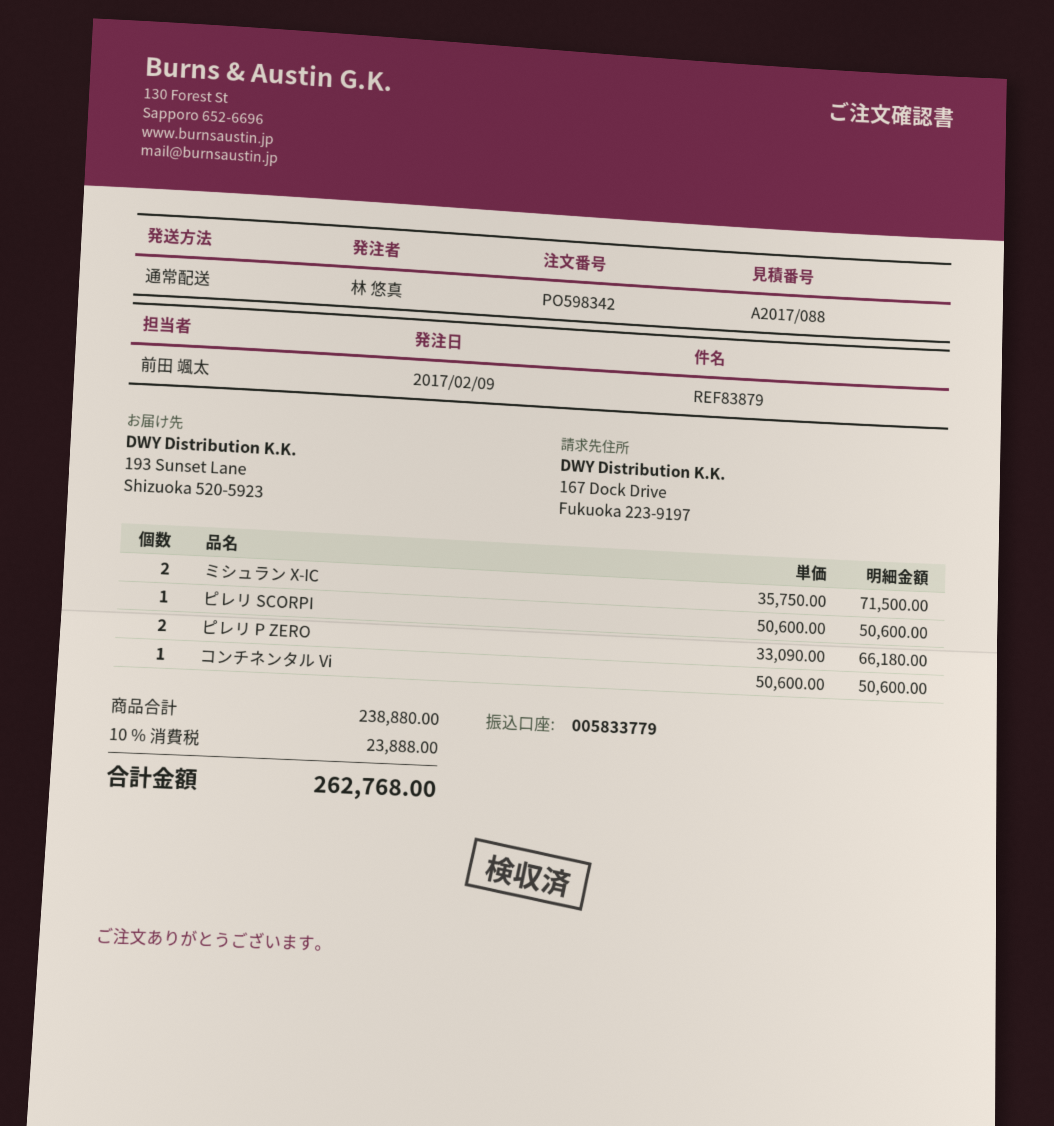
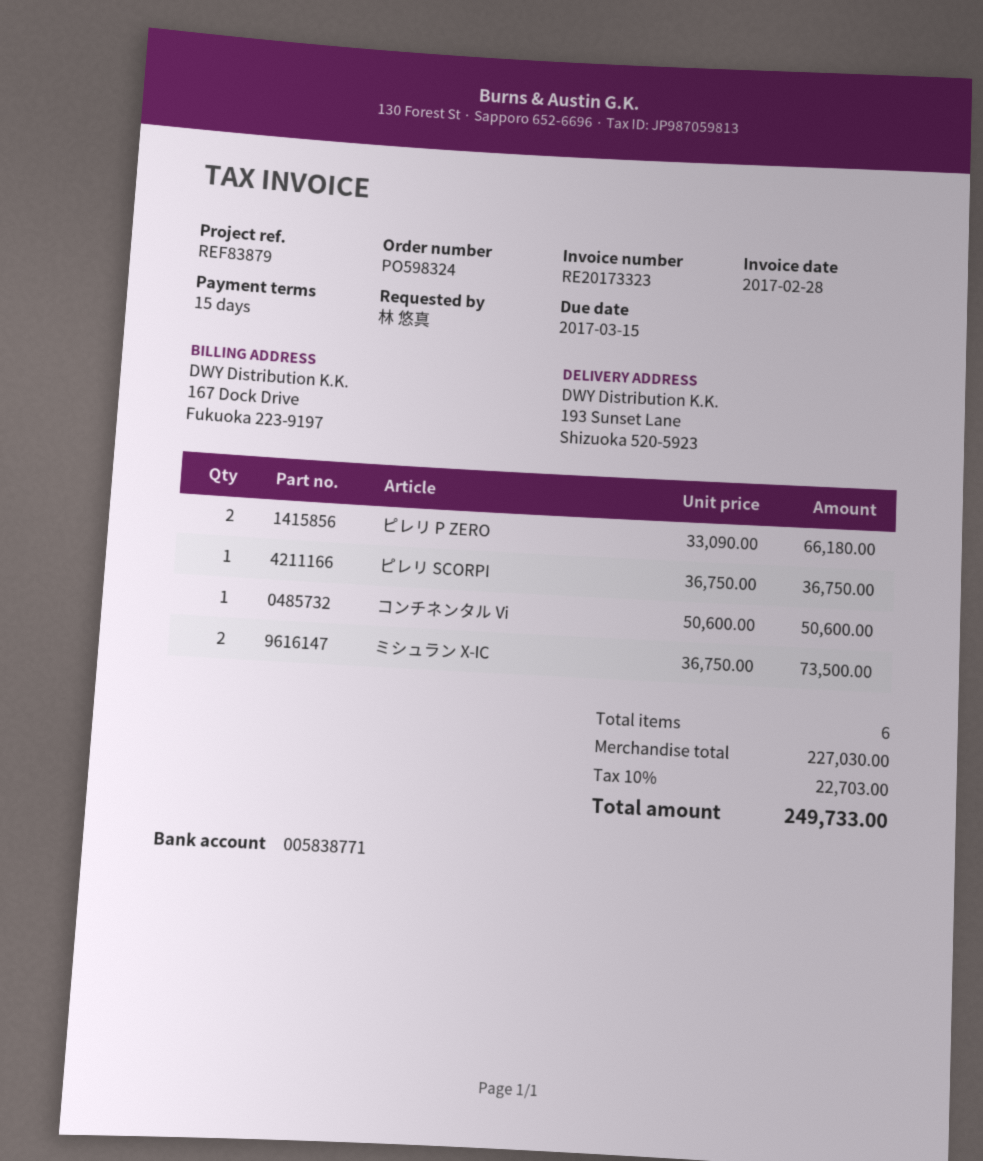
order number: PO598342 -> PO598324
bank account: 005833779 -> 005838771
ミシュラン X-IC: 2 x 35750.00 = 71500.00 -> 2 x 36750.00 = 73500.00
ピレリ SCORPI: 1 x 50600.00 = 50600.00 -> 1 x 36750.00 = 36750.00
subtotal: 238880.00 -> 227030.00
tax: 10% = 23888.00 -> 10% = 22703.00
total: 262768.00 -> 249733.00

